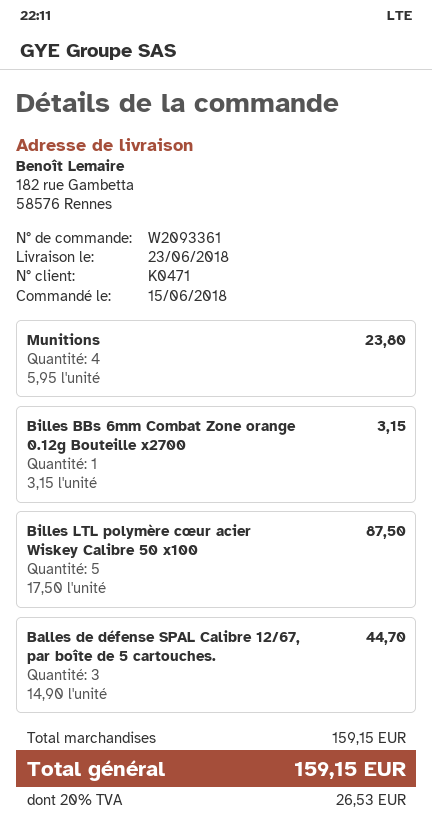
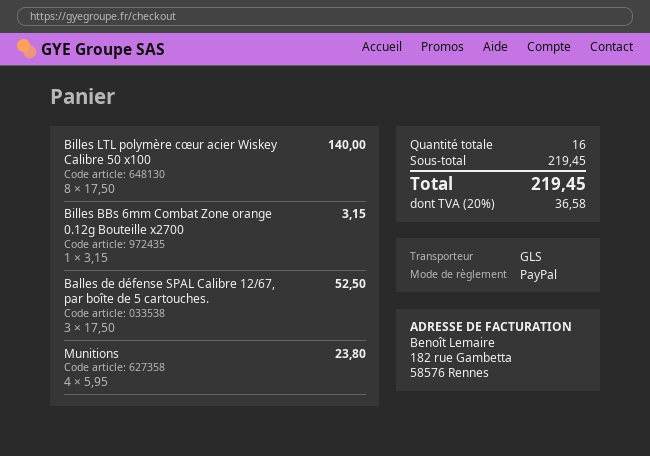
Billes LTL polymère cœur acier Wiskey Calibre 50 x100: 5 x 17.50 = 87.50 -> 8 x 17.50 = 140.00
Balles de défense SPAL Calibre 12/67, par boîte de 5 cartouches.: 3 x 14.90 = 44.70 -> 3 x 17.50 = 52.50
subtotal: 159.15 -> 219.45
tax: 20% = 26.53 -> 20% = 36.58
total: 159.15 -> 219.45

